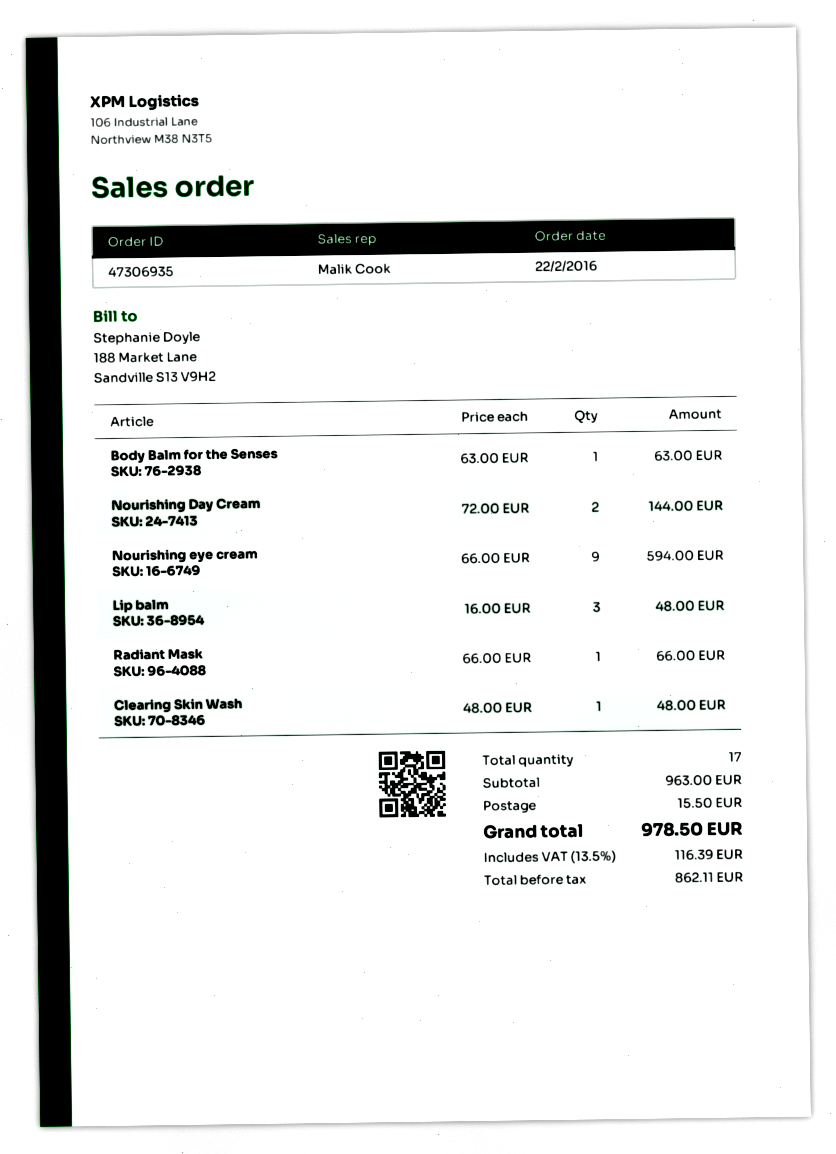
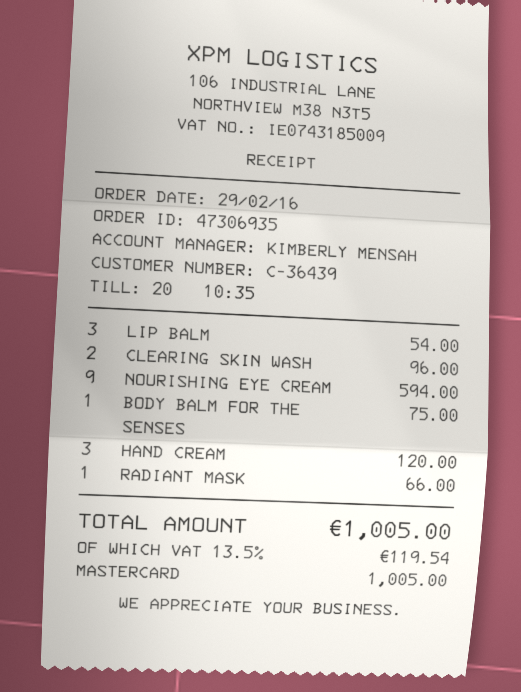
order date: 2016-02-22 -> 2016-02-29
sales rep: Malik Cook -> KIMBERLY MENSAH
Body Balm for the Senses: 1 for 63.00 -> 1 for 75.00
Nourishing Day Cream: 2 for 144.00 -> none
Lip balm: 3 for 48.00 -> 3 for 54.00
Clearing Skin Wash: 1 for 48.00 -> 2 for 96.00
HAND CREAM: none -> 3 for 120.00
shipping: 15.50 -> none
tax: 13.5% = 116.39 -> 13.5% = 119.54
total: 978.50 -> 1005.00

